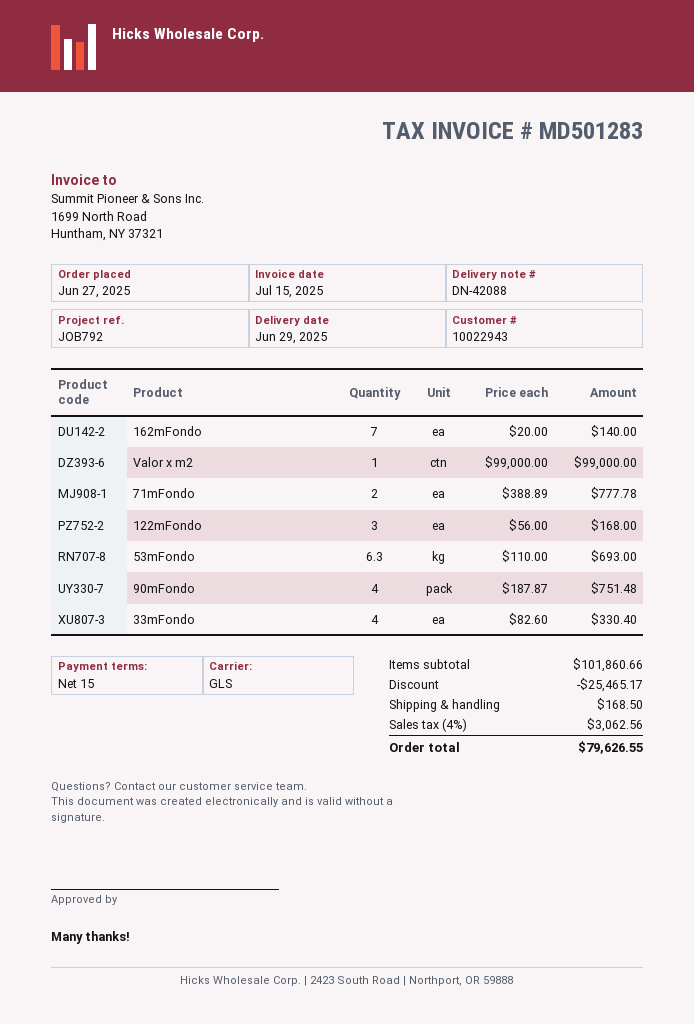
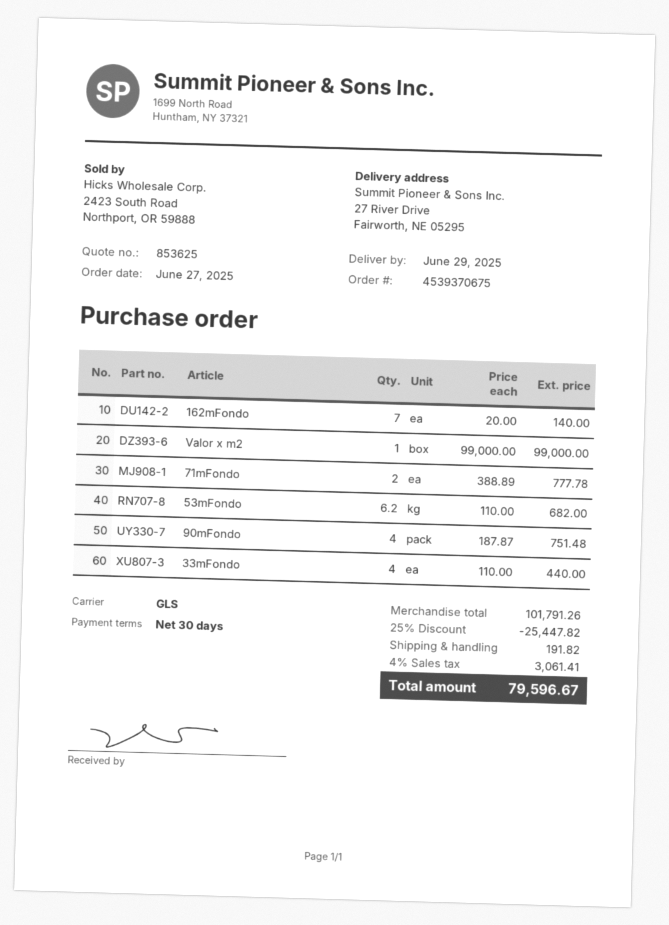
payment terms: 15 days -> 30 days
122mFondo: 3 x 56.00 = 168.00 -> none
53mFondo: 6.3 x 110.00 = 693.00 -> 6.2 x 110.00 = 682.00
33mFondo: 4 x 82.60 = 330.40 -> 4 x 110.00 = 440.00
subtotal: 101860.66 -> 101791.26
discount: 25465.17 -> 25447.82
shipping: 168.50 -> 191.82
tax: 4% = 3062.56 -> 4% = 3061.41
total: 79626.55 -> 79596.67

